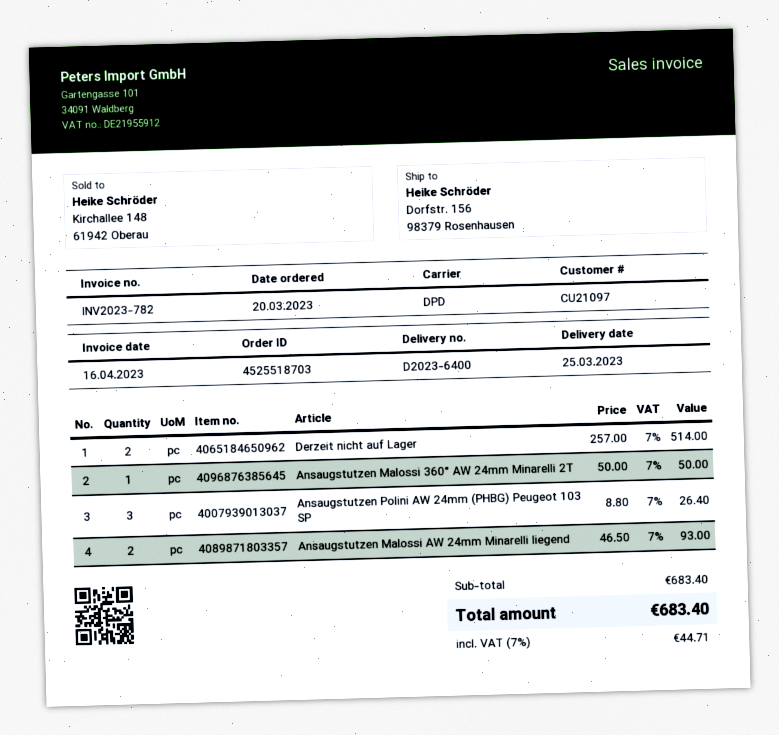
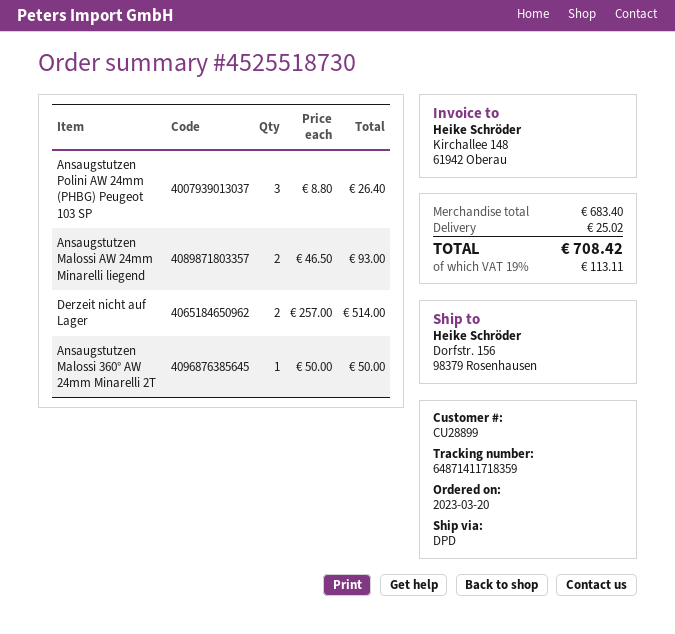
order number: 4525518703 -> 4525518730
customer number: CU21097 -> CU28899
shipping: none -> 25.02
tax: 7% = 44.71 -> 19% = 113.11
total: 683.40 -> 708.42

